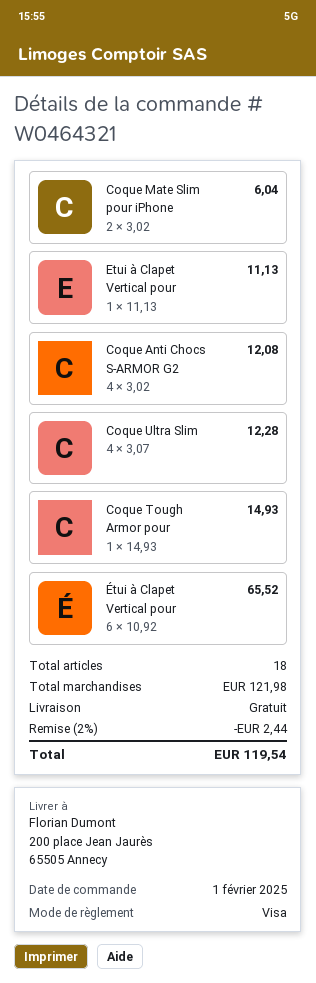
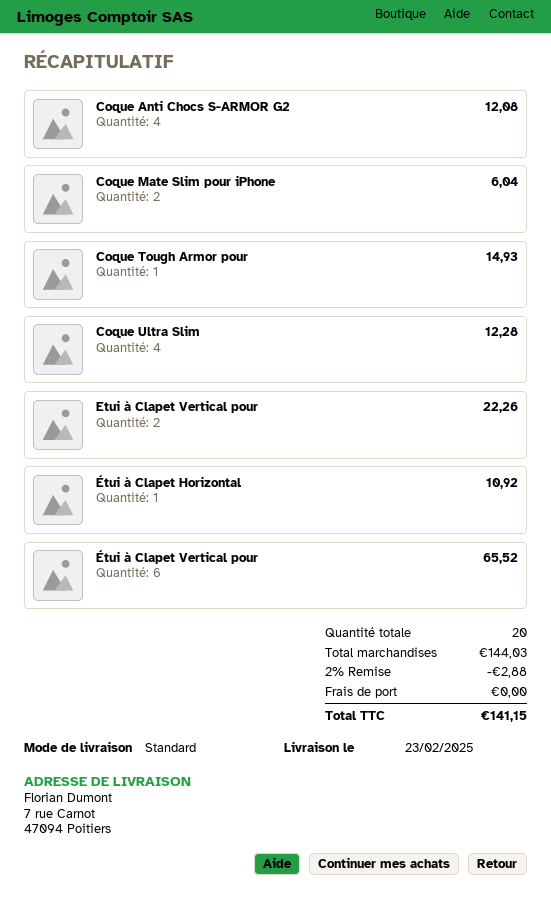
ship to: 200 place Jean Jaurès, 65505 Annecy -> 7 rue Carnot, 47094 Poitiers
Etui à Clapet Vertical pour: 1 for 11.13 -> 2 for 22.26
Étui à Clapet Horizontal: none -> 1 for 10.92
total quantity: 18 -> 20
subtotal: 121.98 -> 144.03
discount: 2% = 2.44 -> 2% = 2.88
total: 119.54 -> 141.15

